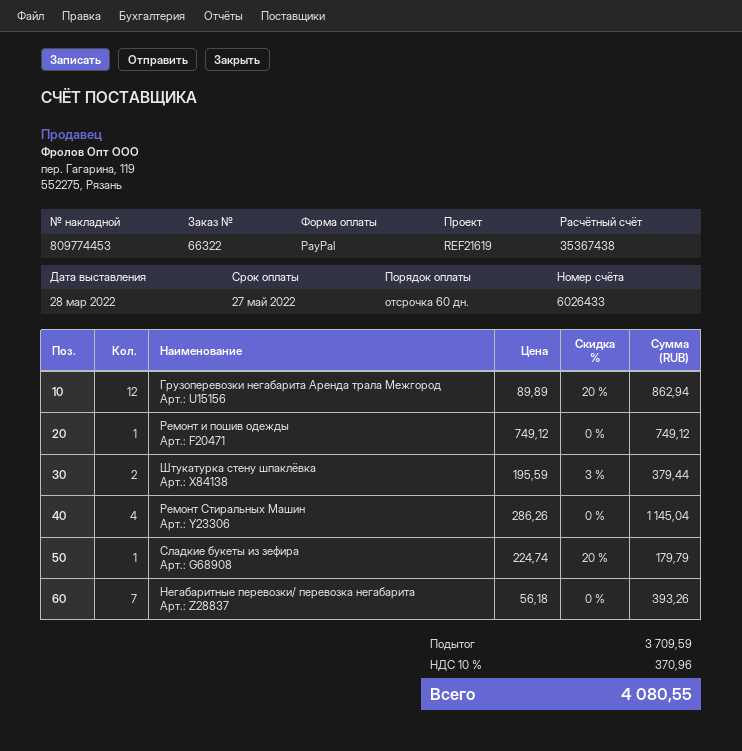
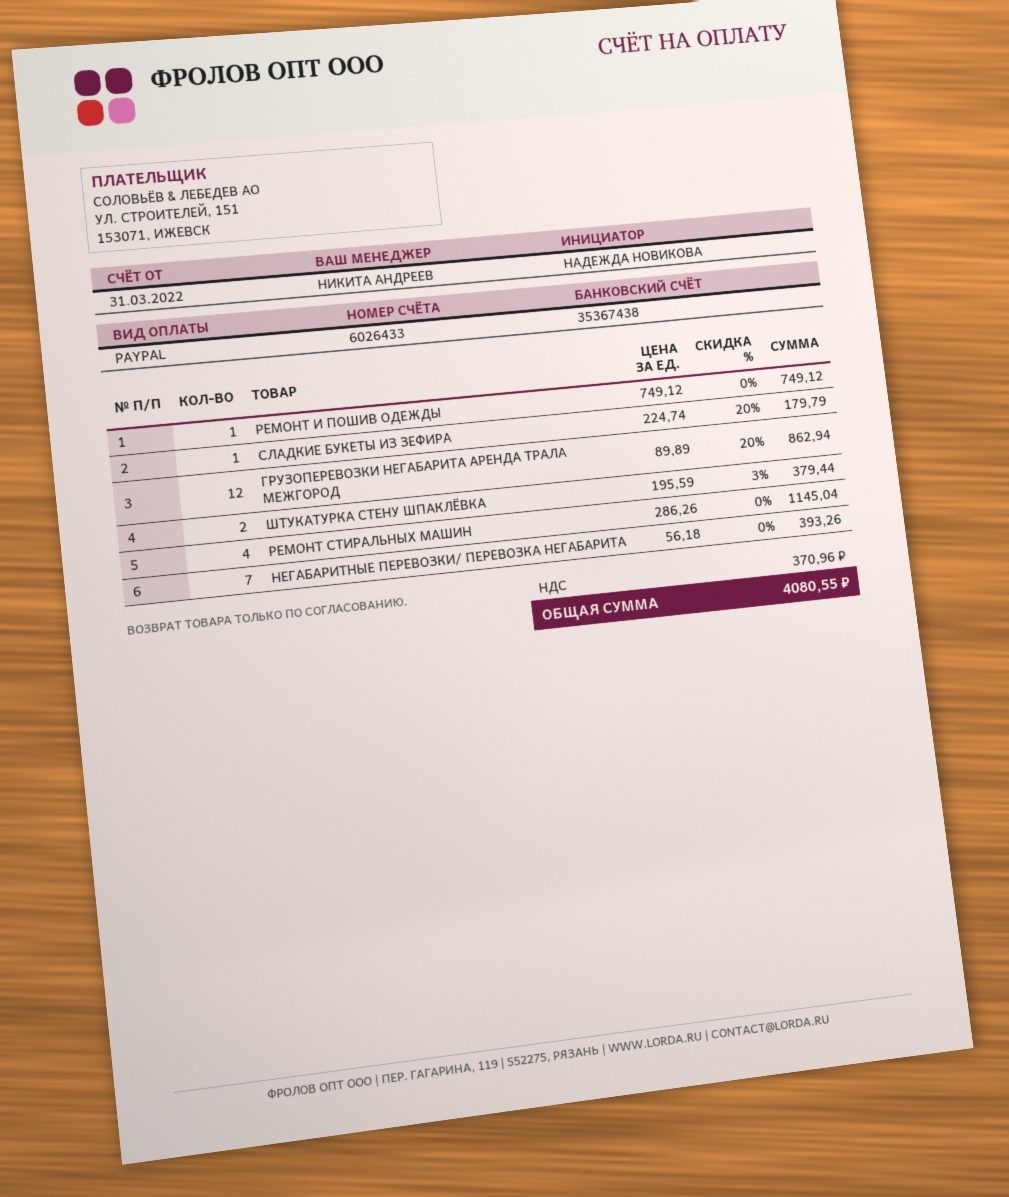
invoice date: 2022-03-28 -> 2022-03-31

